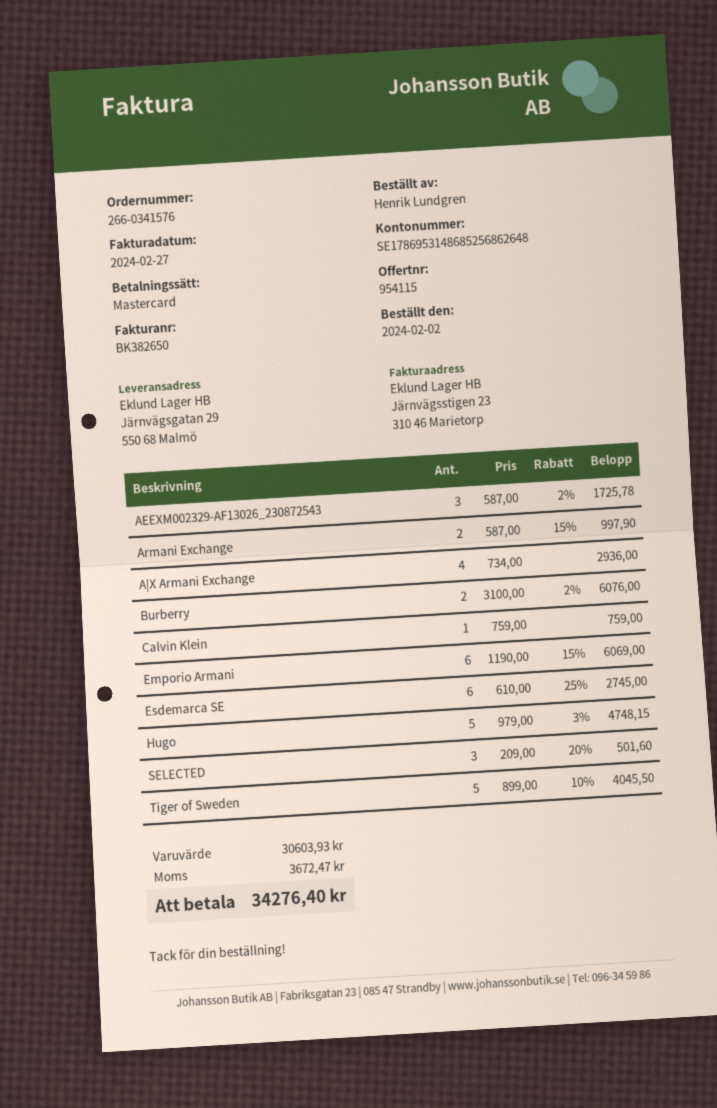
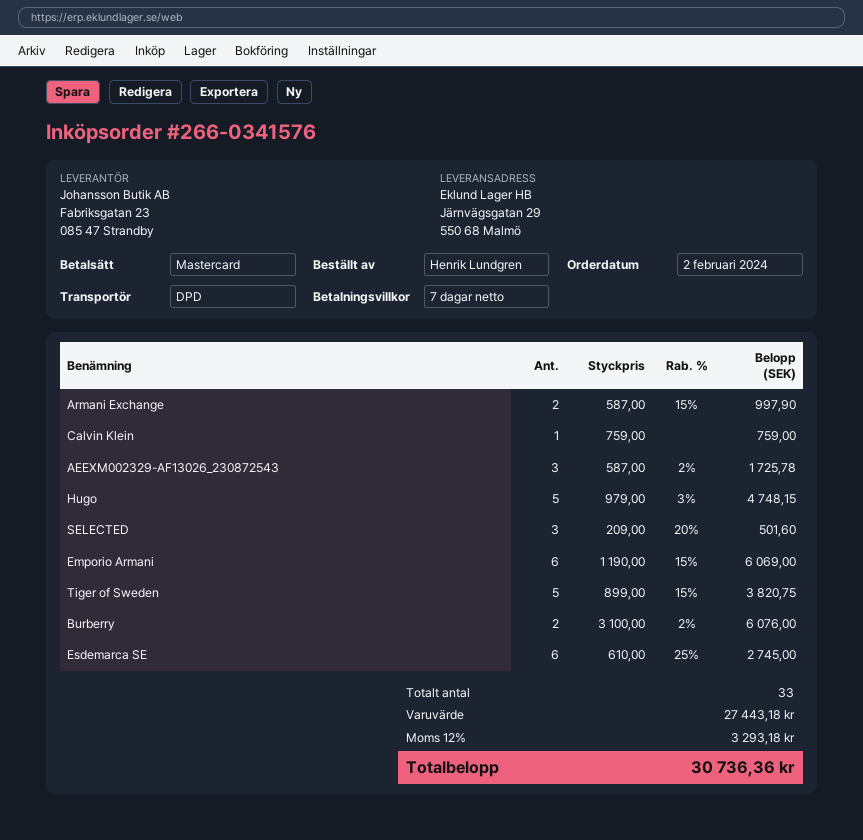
A|X Armani Exchange: 4 x 734.00 = 2936.00 -> none
Tiger of Sweden: 5 x 899.00 - 10% = 4045.50 -> 5 x 899.00 - 15% = 3820.75
subtotal: 30603.93 -> 27443.18
tax: 3672.47 -> 3293.18
total: 34276.40 -> 30736.36

